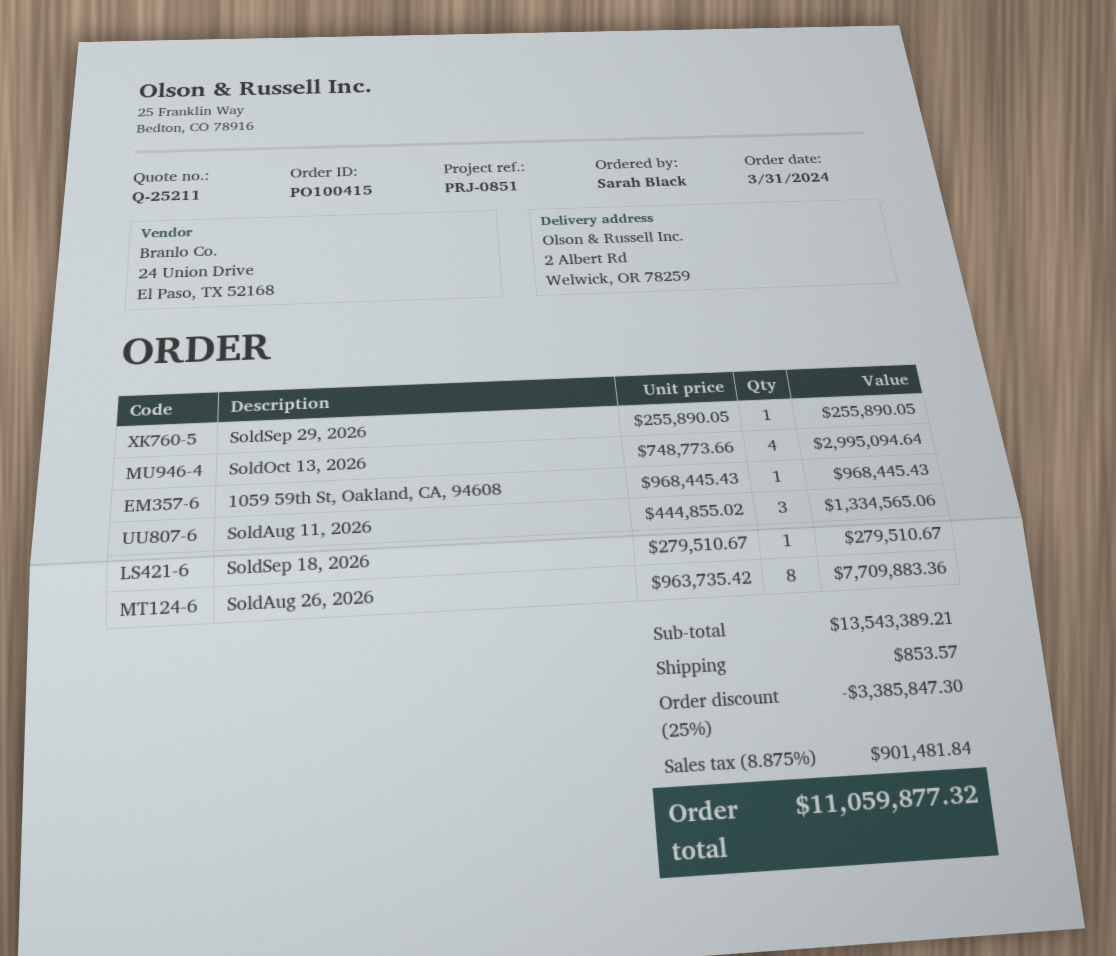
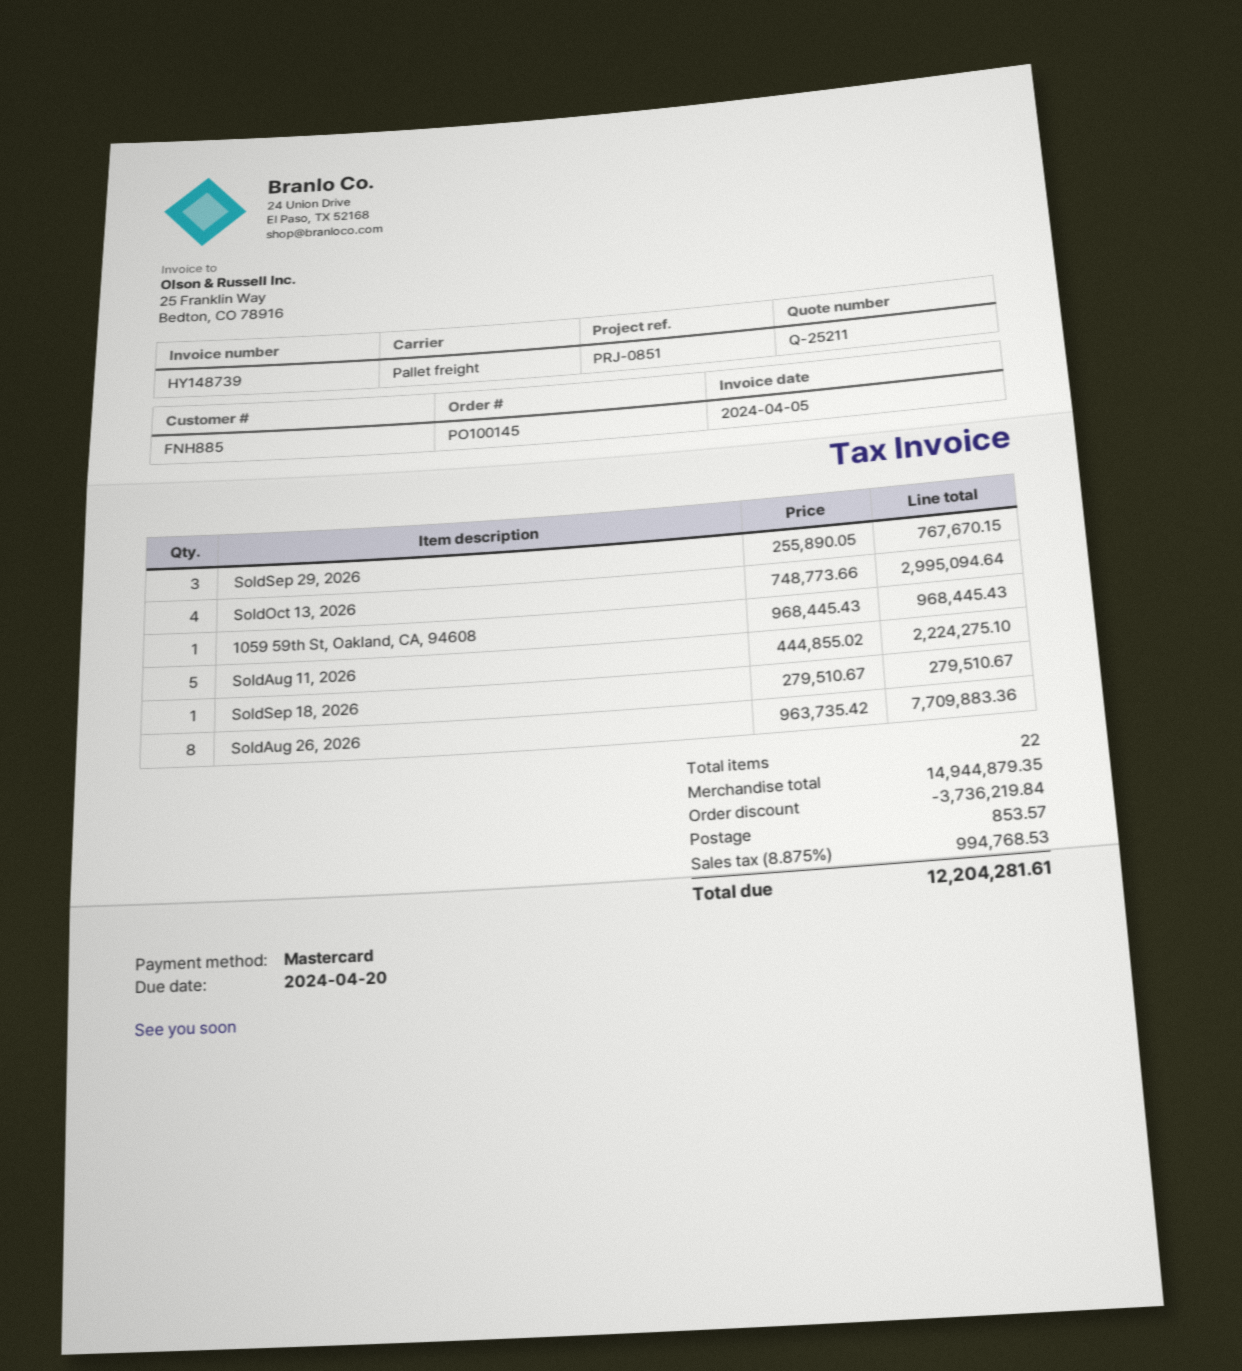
order number: PO100415 -> PO100145
SoldSep 29, 2026: 1 x 255890.05 = 255890.05 -> 3 x 255890.05 = 767670.15
SoldAug 11, 2026: 3 x 444855.02 = 1334565.06 -> 5 x 444855.02 = 2224275.10
subtotal: 13543389.21 -> 14944879.35
discount: 3385847.30 -> 3736219.84
tax: 8.875% = 901481.84 -> 8.875% = 994768.53
total: 11059877.32 -> 12204281.61

